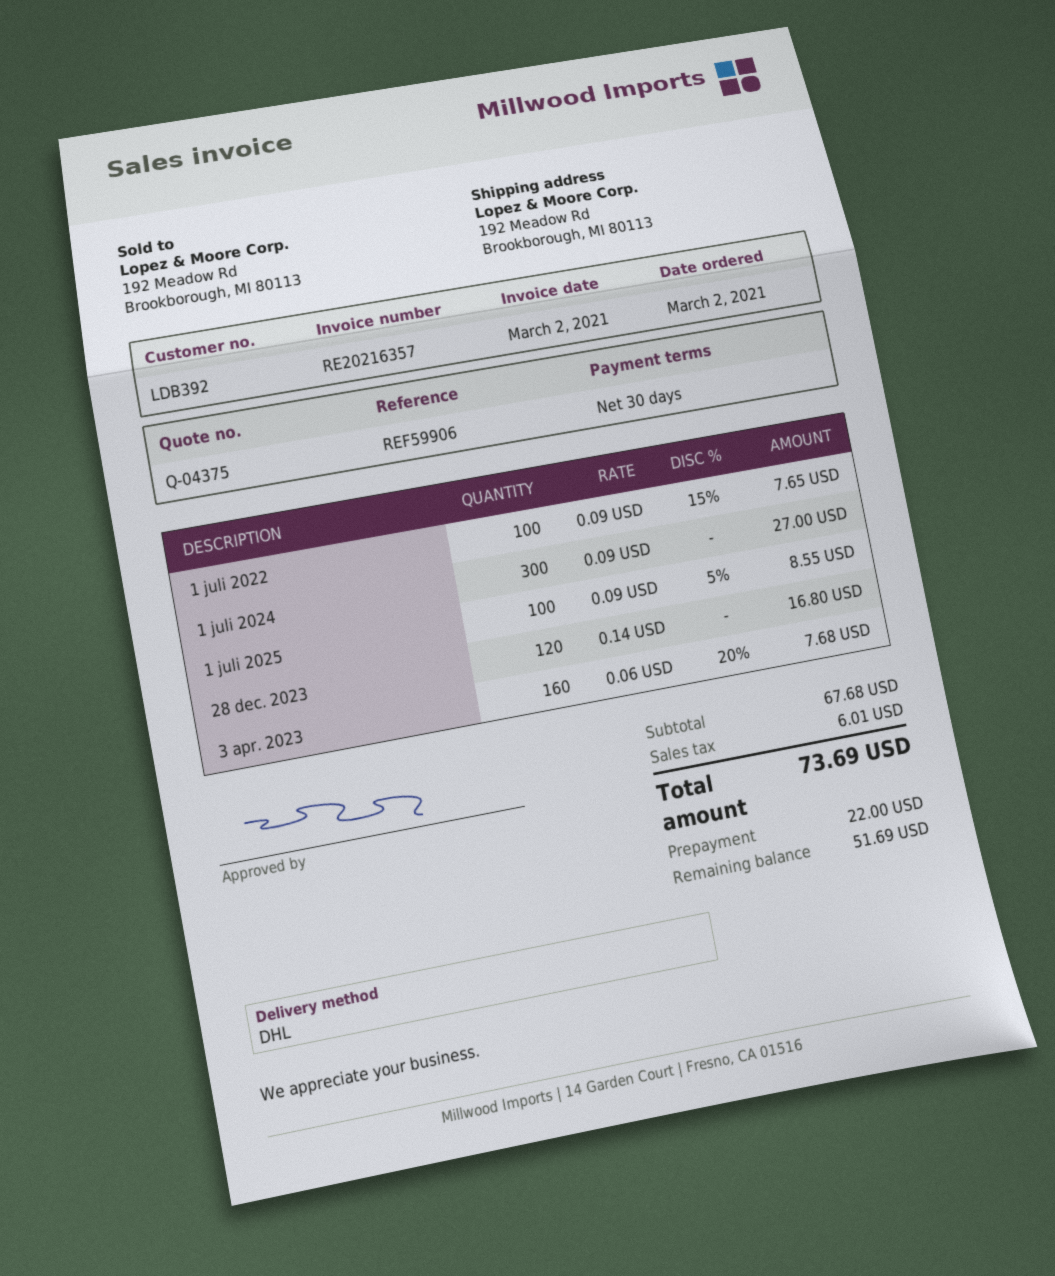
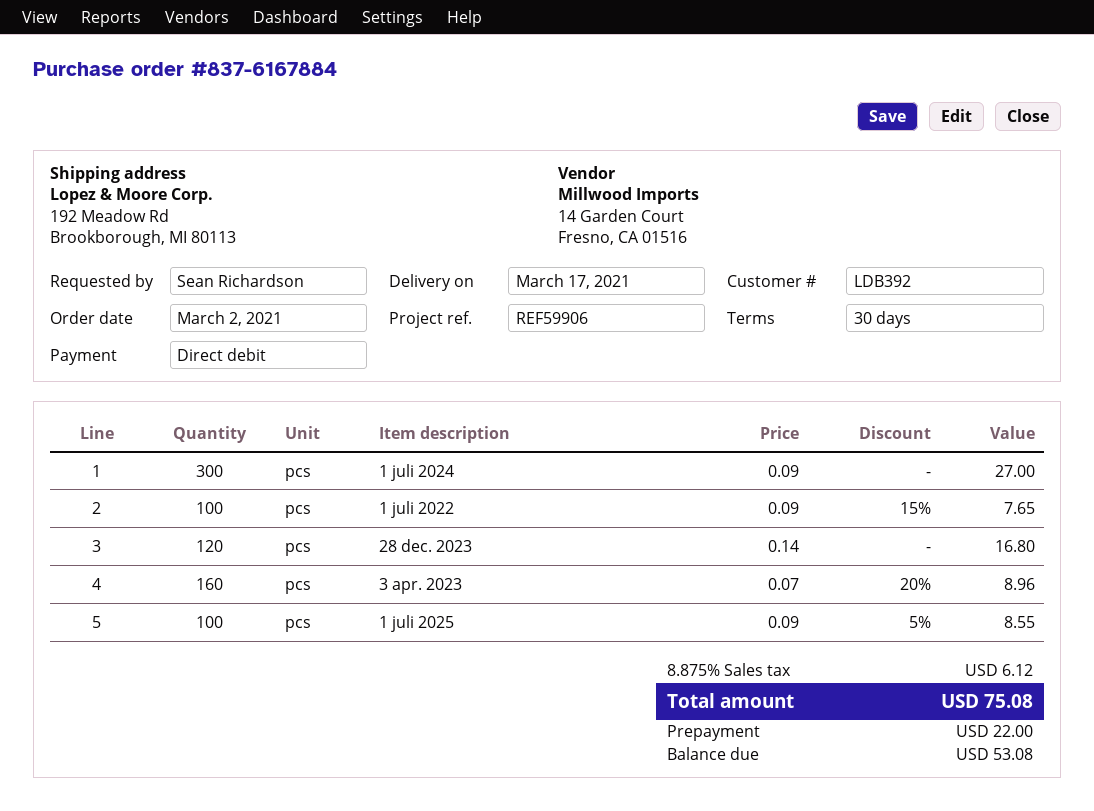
3 apr. 2023: 160 x 0.06 - 20% = 7.68 -> 160 x 0.07 - 20% = 8.96
tax: 6.01 -> 6.12
total: 73.69 -> 75.08
balance: 51.69 -> 53.08

